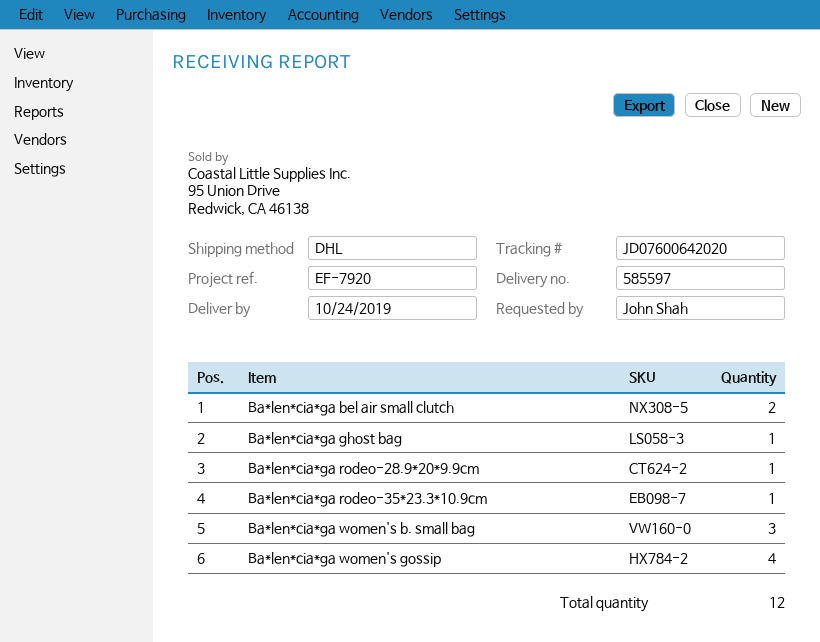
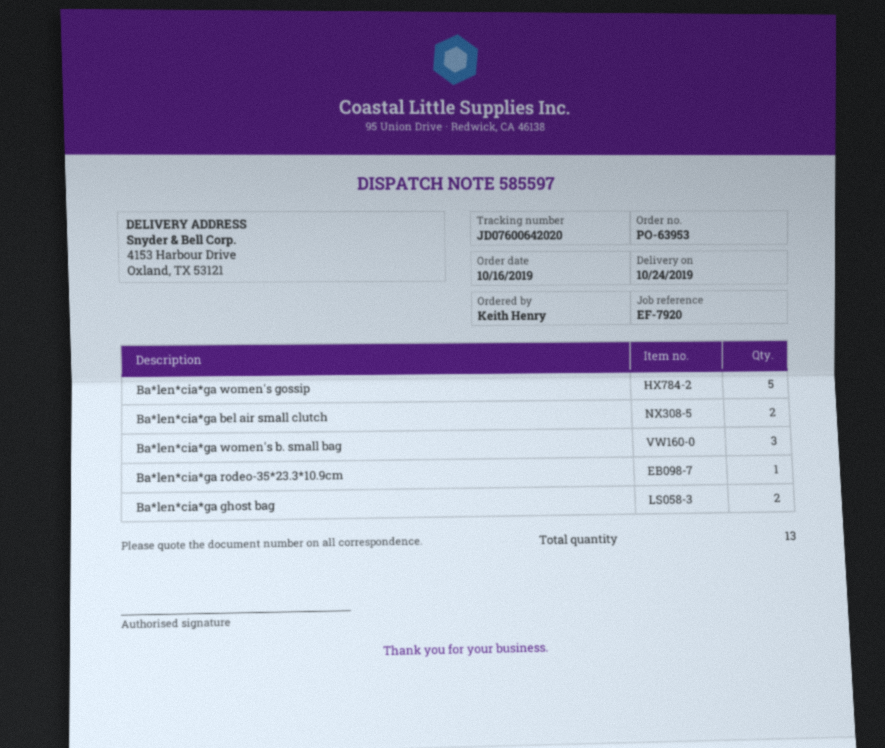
ordered by: John Shah -> Keith Henry
Ba*len*cia*ga ghost bag: 1 -> 2
Ba*len*cia*ga rodeo-28.9*20*9.9cm: 1 -> none
Ba*len*cia*ga women's gossip: 4 -> 5
total quantity: 12 -> 13

